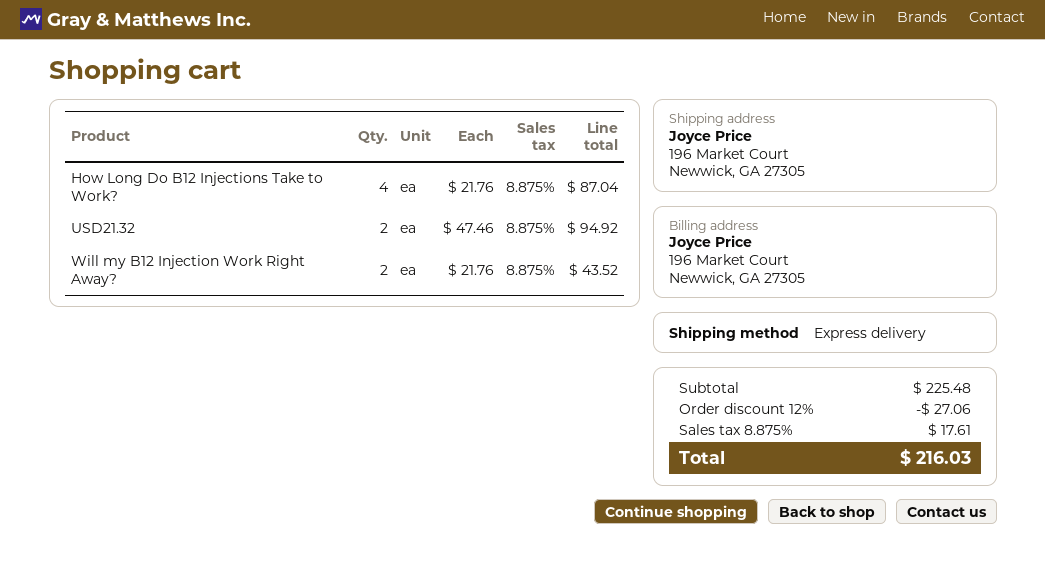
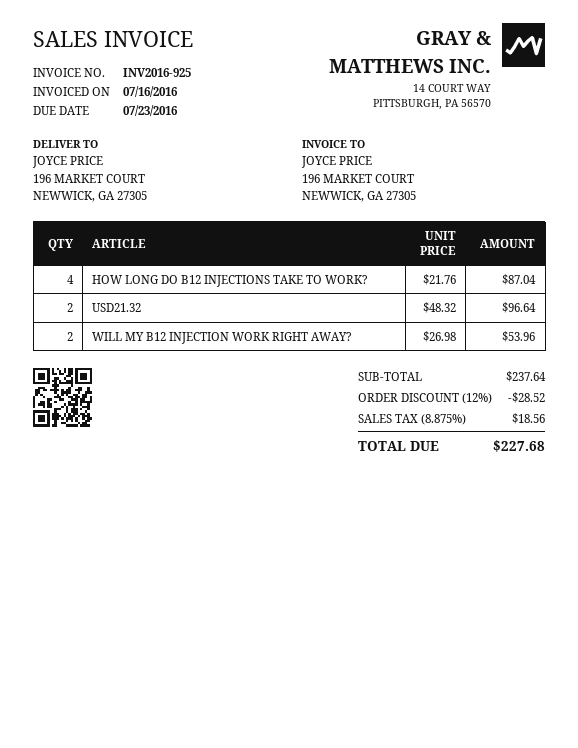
USD21.32: 2 x 47.46 = 94.92 -> 2 x 48.32 = 96.64
Will my B12 Injection Work Right Away?: 2 x 21.76 = 43.52 -> 2 x 26.98 = 53.96
subtotal: 225.48 -> 237.64
discount: 12% = 27.06 -> 12% = 28.52
tax: 8.875% = 17.61 -> 8.875% = 18.56
total: 216.03 -> 227.68

